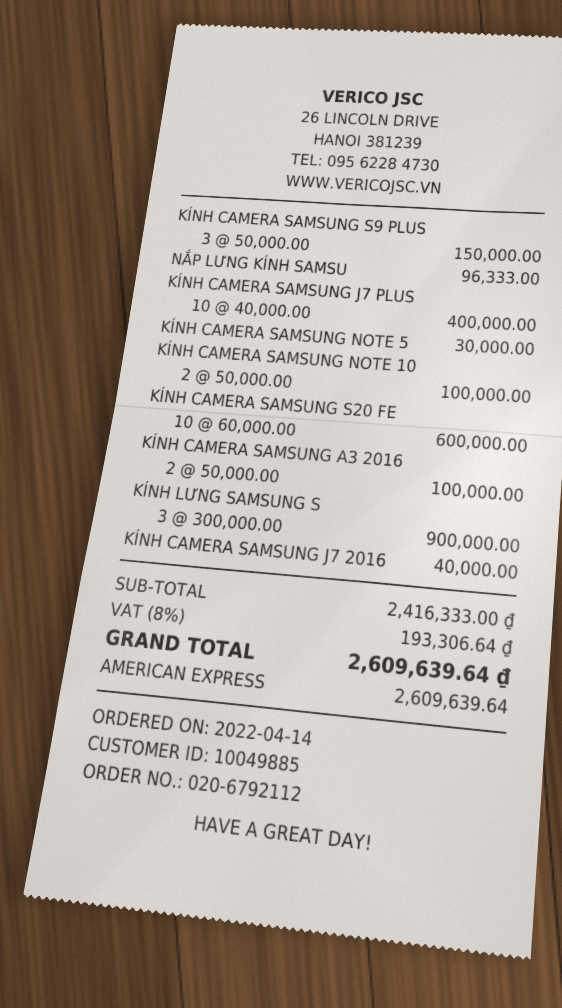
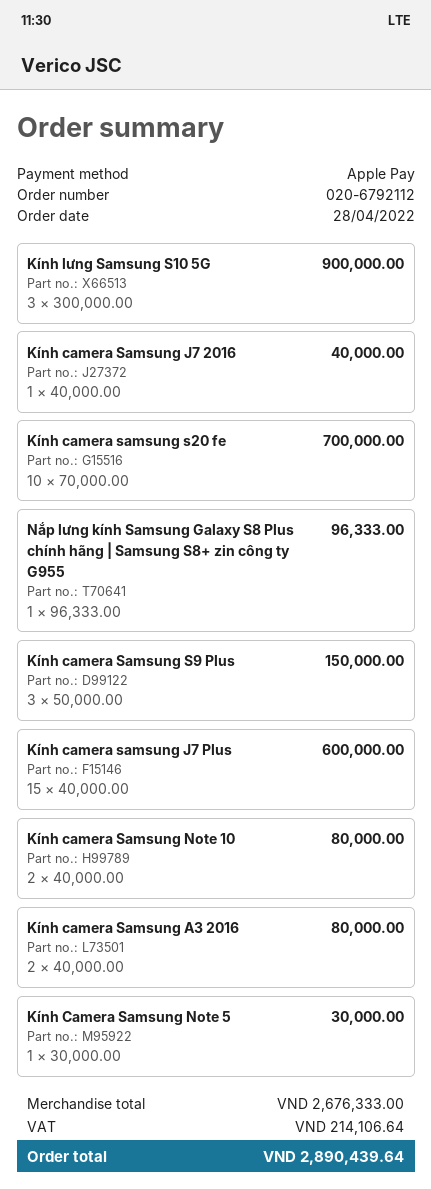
order date: 2022-04-14 -> 2022-04-28
payment method: American Express -> Apple Pay
KÍNH CAMERA SAMSUNG J7 PLUS: 10 x 40000.00 = 400000.00 -> 15 x 40000.00 = 600000.00
KÍNH CAMERA SAMSUNG NOTE 10: 2 x 50000.00 = 100000.00 -> 2 x 40000.00 = 80000.00
KÍNH CAMERA SAMSUNG S20 FE: 10 x 60000.00 = 600000.00 -> 10 x 70000.00 = 700000.00
KÍNH CAMERA SAMSUNG A3 2016: 2 x 50000.00 = 100000.00 -> 2 x 40000.00 = 80000.00
subtotal: 2416333.00 -> 2676333.00
tax: 193306.64 -> 214106.64
total: 2609639.64 -> 2890439.64

